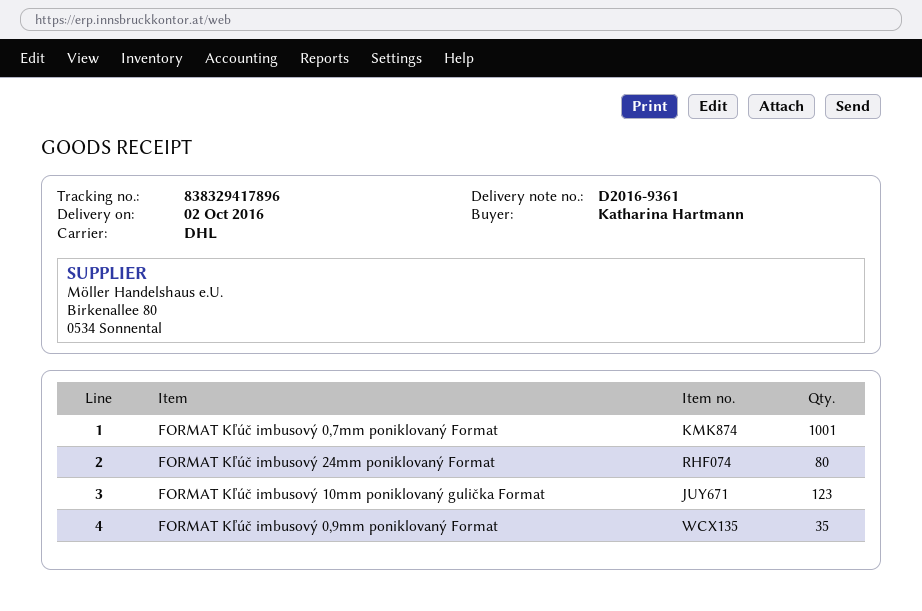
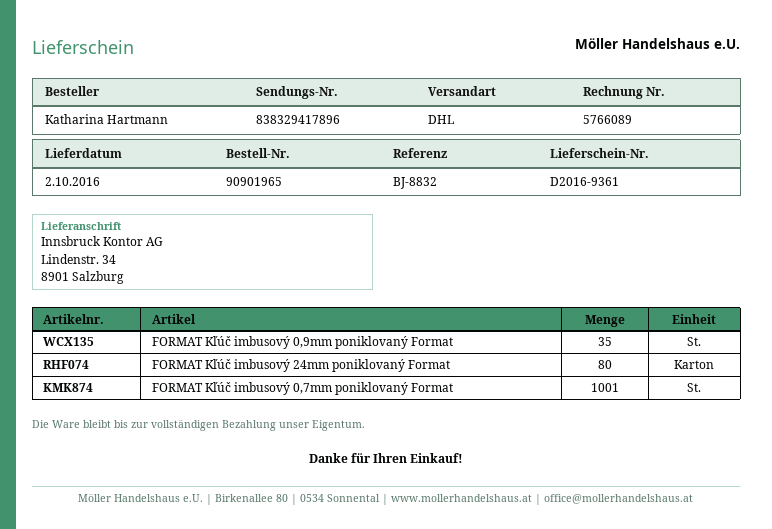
FORMAT Kľúč imbusový 10mm poniklovaný gulička Format: 123 -> none

